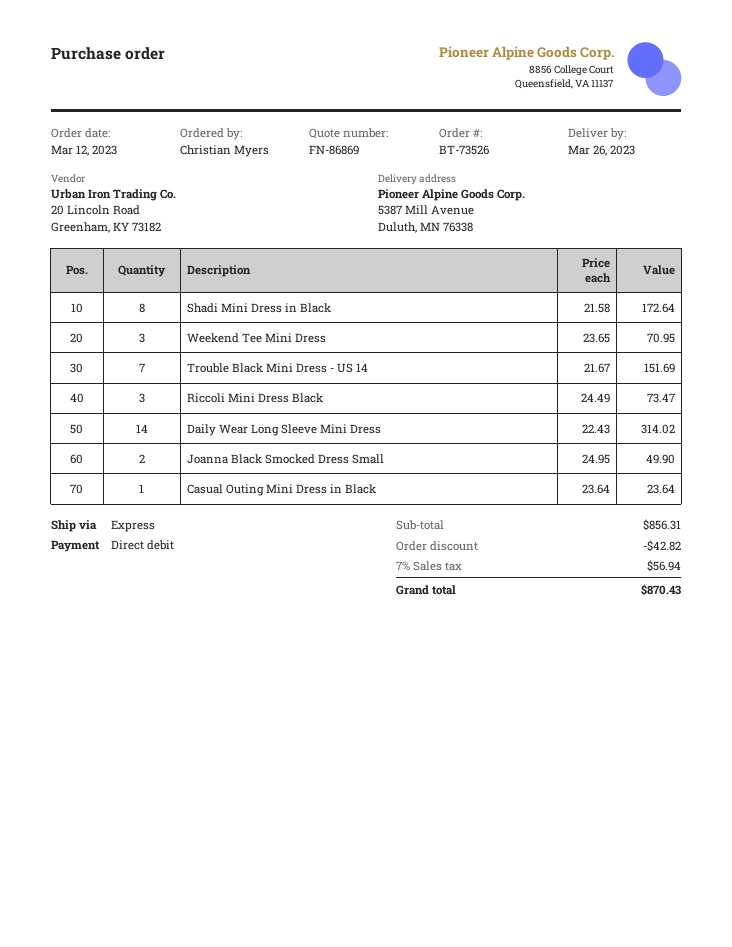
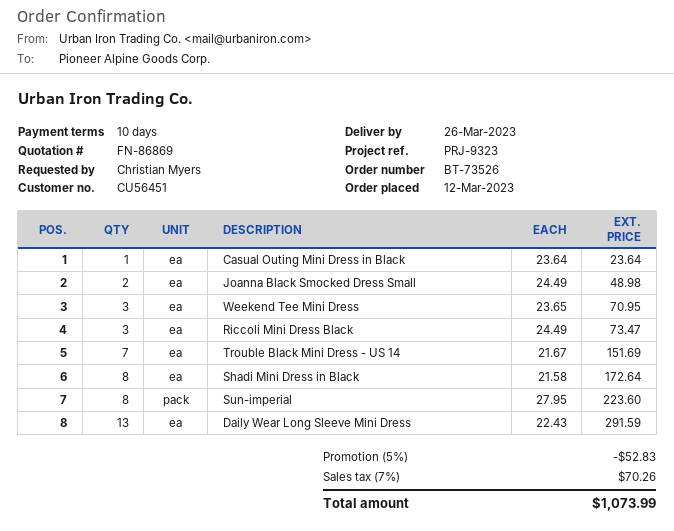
Daily Wear Long Sleeve Mini Dress: 14 x 22.43 = 314.02 -> 13 x 22.43 = 291.59
Joanna Black Smocked Dress Small: 2 x 24.95 = 49.90 -> 2 x 24.49 = 48.98
Sun-imperial: none -> 8 x 27.95 = 223.60
discount: 42.82 -> 52.83
tax: 7% = 56.94 -> 7% = 70.26
total: 870.43 -> 1073.99

